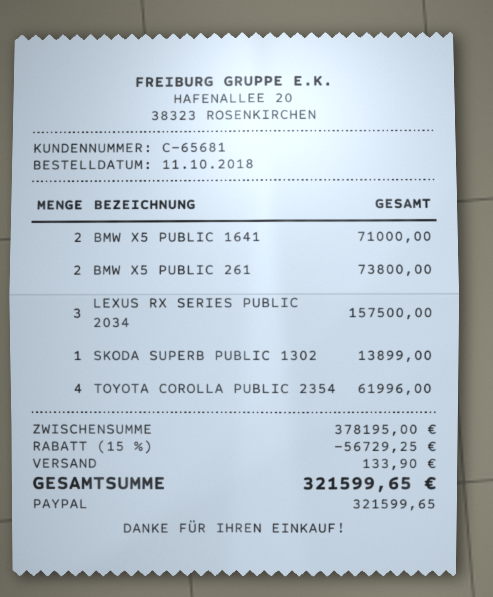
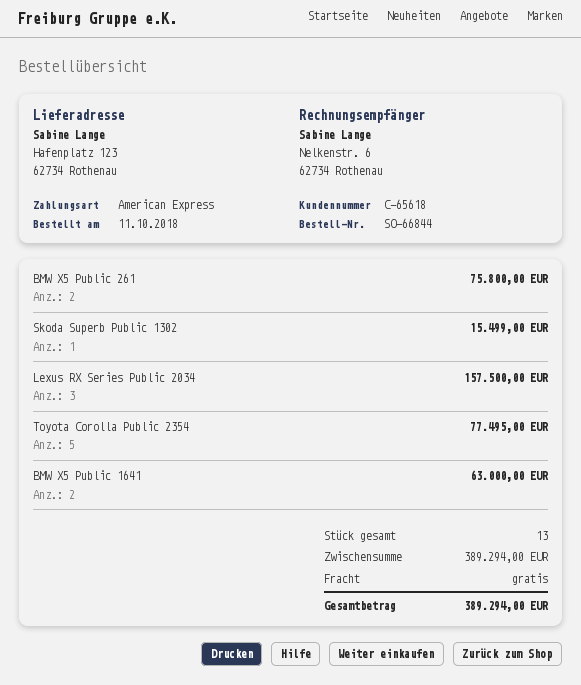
customer number: C-65681 -> C-65618
payment method: PayPal -> American Express
BMW X5 PUBLIC 1641: 2 for 71000.00 -> 2 for 63000.00
BMW X5 PUBLIC 261: 2 for 73800.00 -> 2 for 75800.00
SKODA SUPERB PUBLIC 1302: 1 for 13899.00 -> 1 for 15499.00
TOYOTA COROLLA PUBLIC 2354: 4 for 61996.00 -> 5 for 77495.00
subtotal: 378195.00 -> 389294.00
discount: 15% = 56729.25 -> none
shipping: 133.90 -> 0.00
total: 321599.65 -> 389294.00

